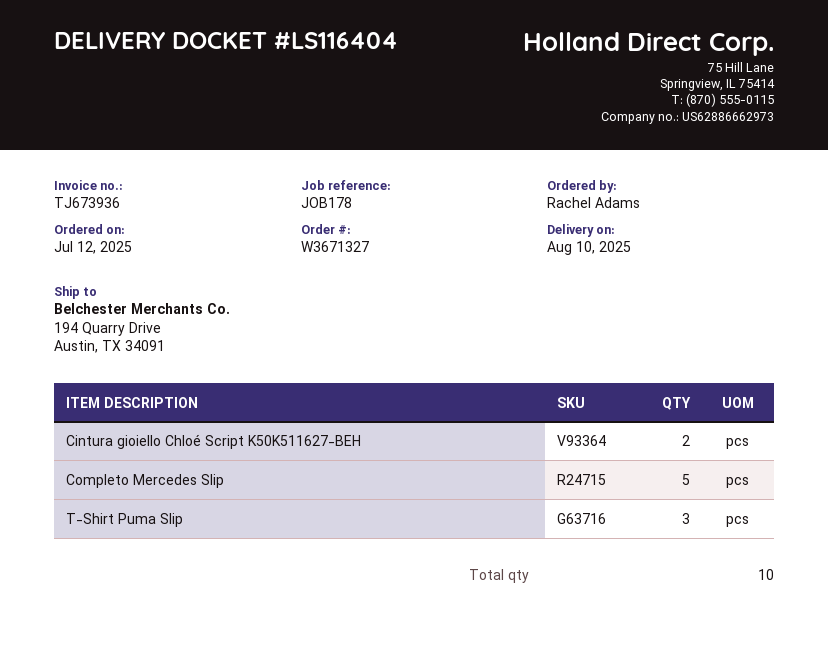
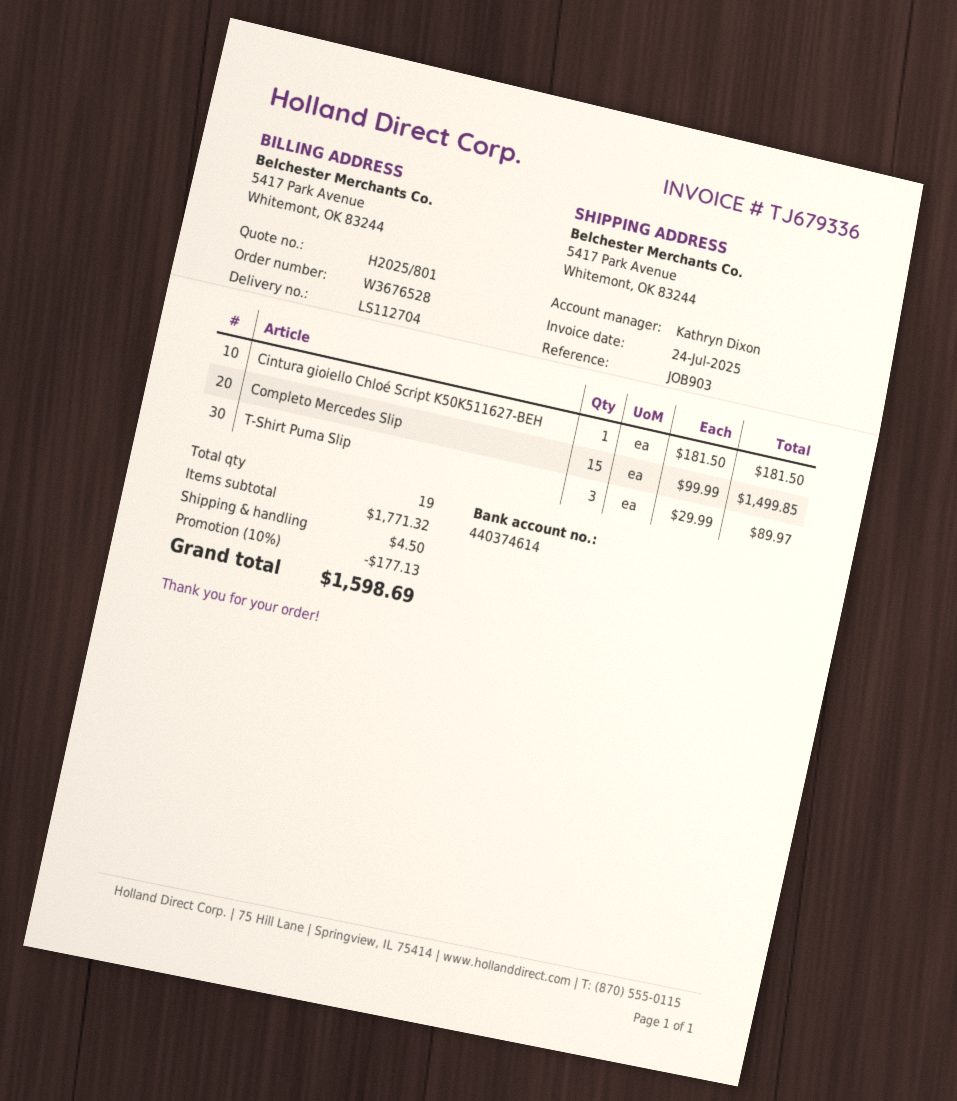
order number: W3671327 -> W3676528
delivery note number: LS116404 -> LS112704
invoice number: TJ673936 -> TJ679336
reference: JOB178 -> JOB903
ship to: 194 Quarry Drive, Austin, TX 34091 -> 5417 Park Avenue, Whitemont, OK 83244
Cintura gioiello Chloé Script K50K511627-BEH: 2 -> 1
Completo Mercedes Slip: 5 -> 15
total quantity: 10 -> 19

